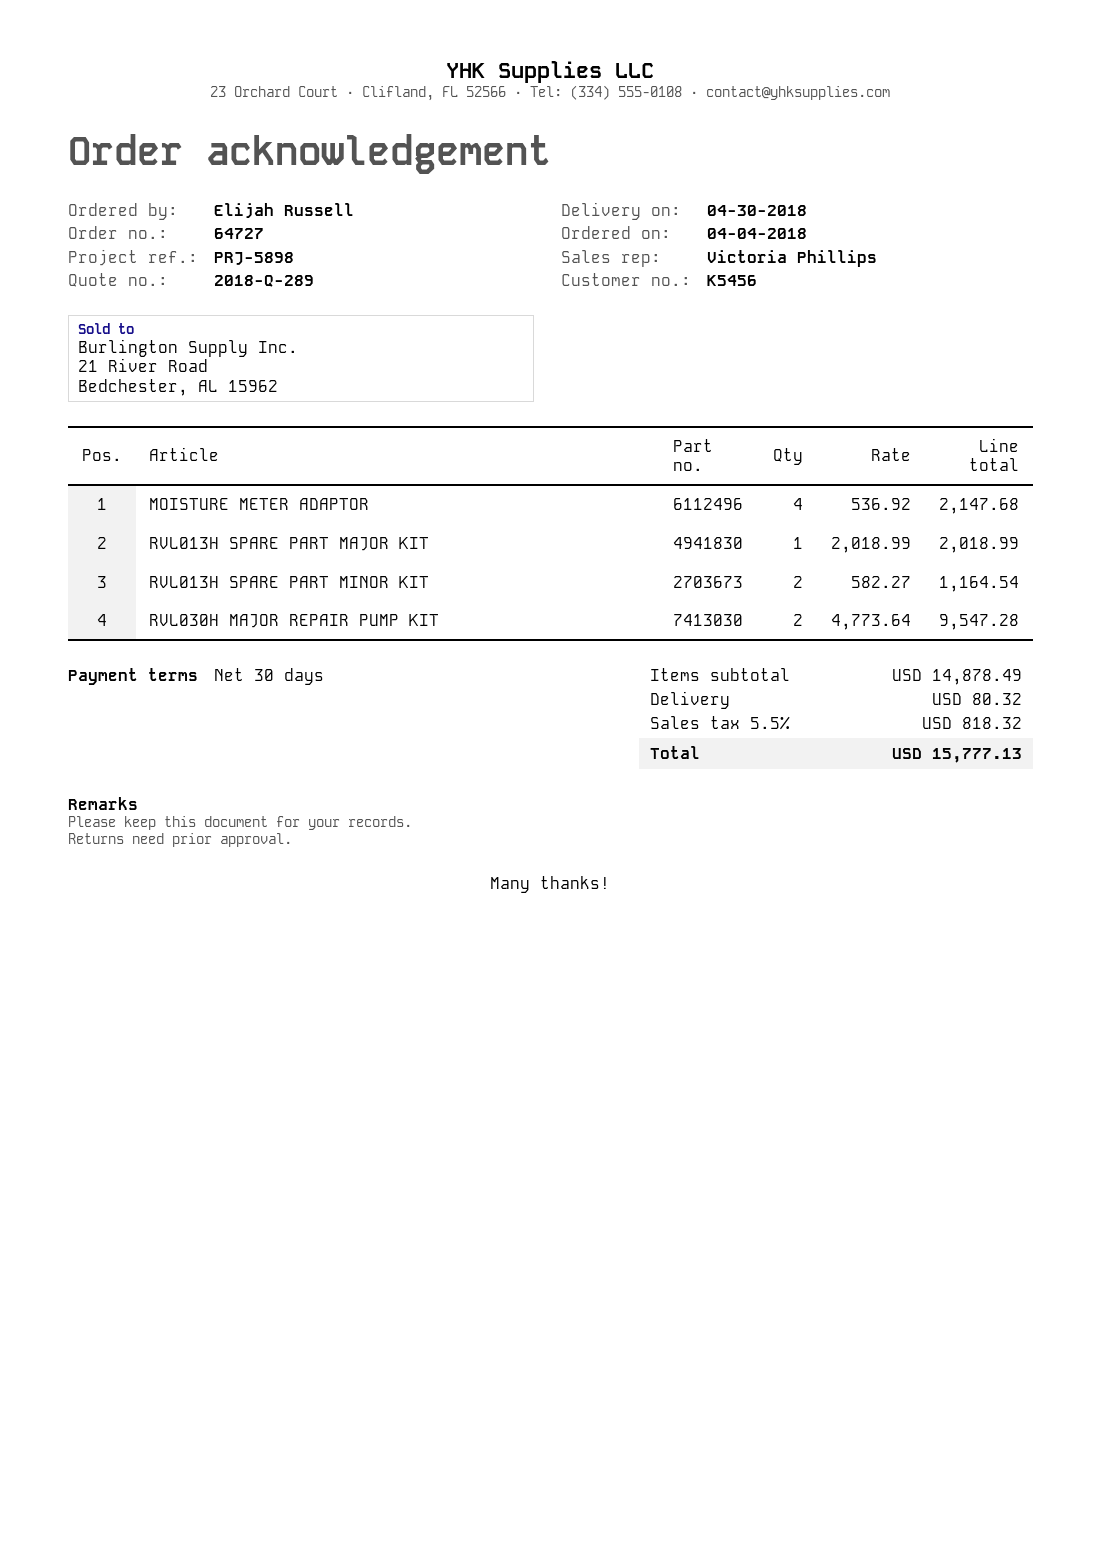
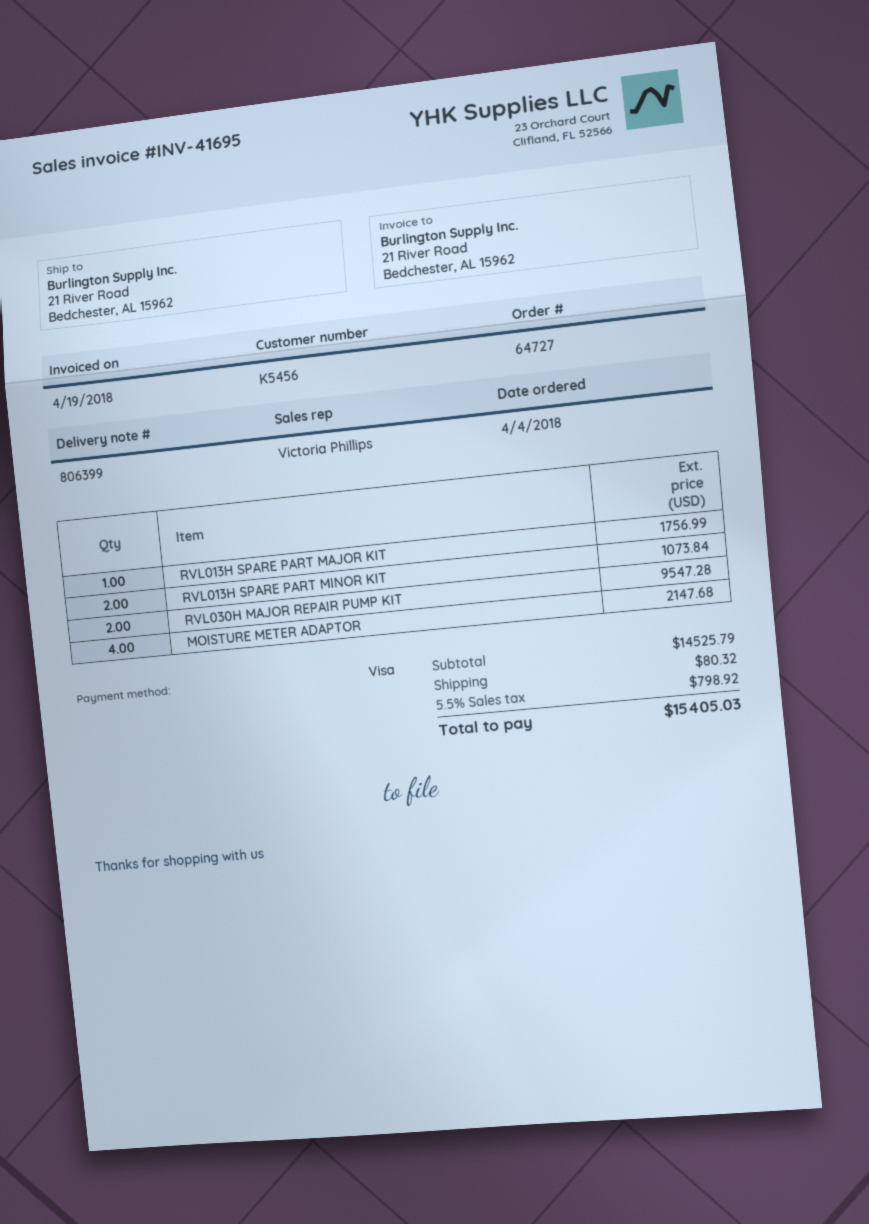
RVL013H SPARE PART MAJOR KIT: 1 for 2018.99 -> 1 for 1756.99
RVL013H SPARE PART MINOR KIT: 2 for 1164.54 -> 2 for 1073.84
subtotal: 14878.49 -> 14525.79
tax: 5.5% = 818.32 -> 5.5% = 798.92
total: 15777.13 -> 15405.03

